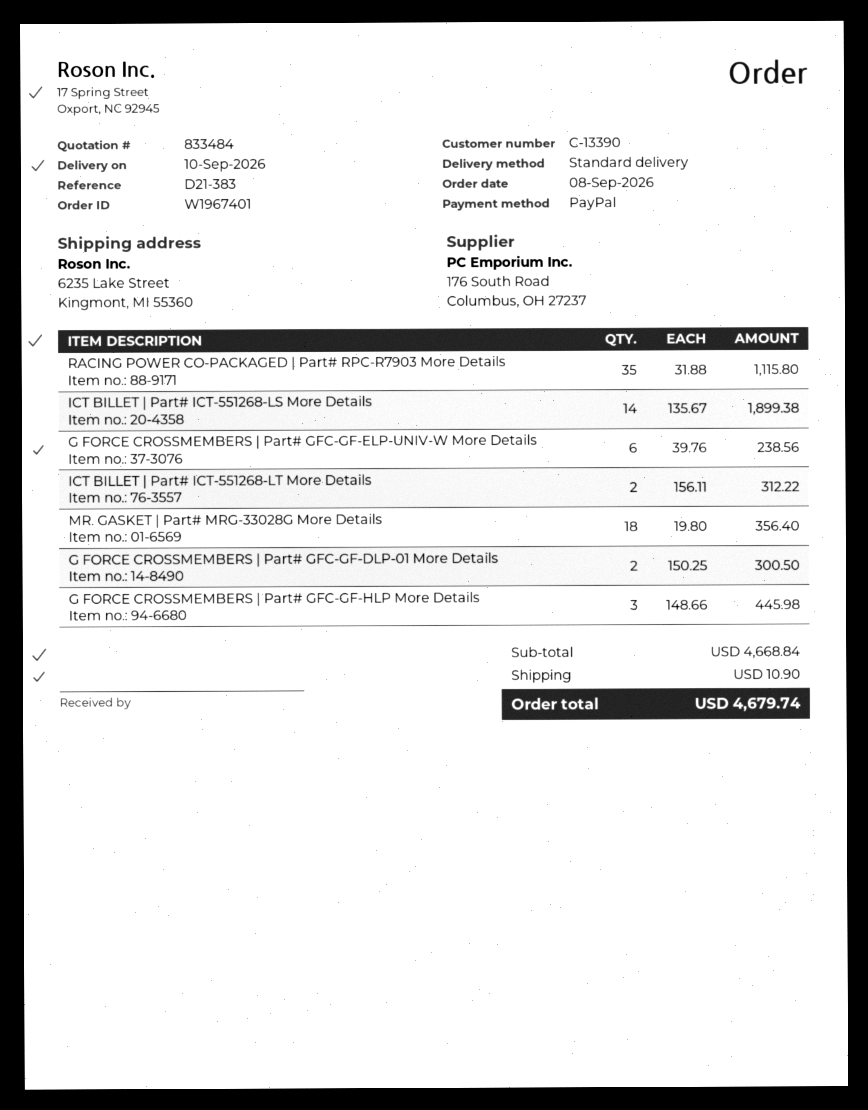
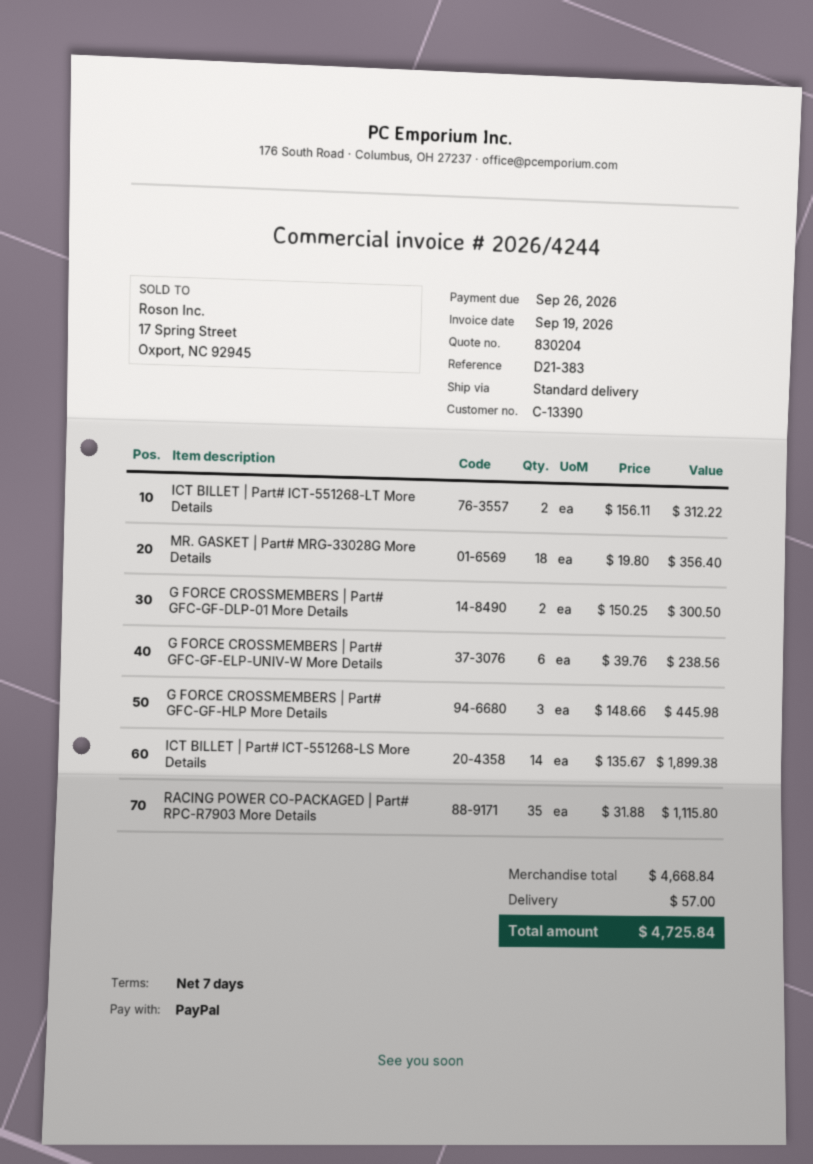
quote number: 833484 -> 830204
shipping: 10.90 -> 57.00
total: 4679.74 -> 4725.84

